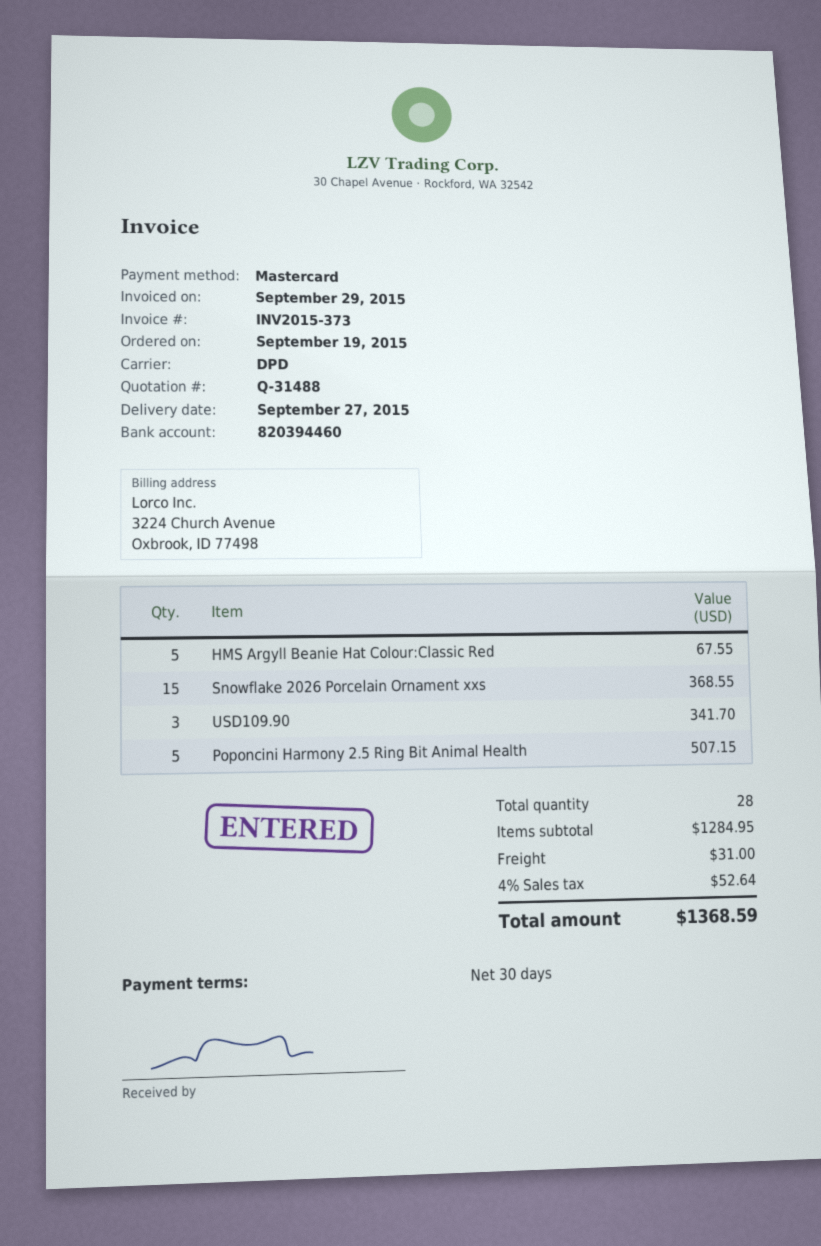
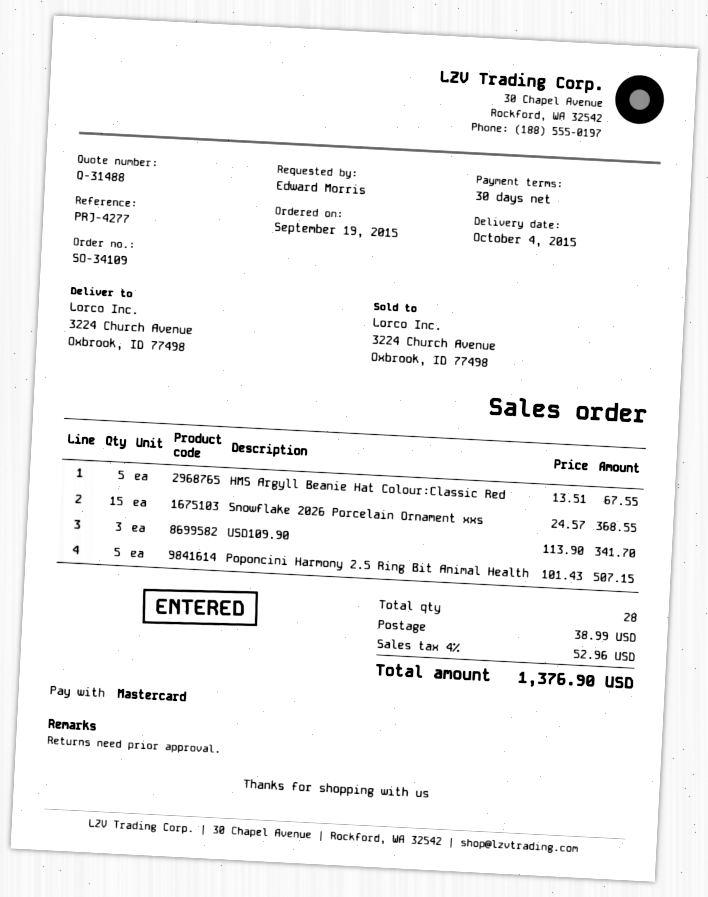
delivery date: 2015-09-27 -> 2015-10-04
shipping: 31.00 -> 38.99
tax: 4% = 52.64 -> 4% = 52.96
total: 1368.59 -> 1376.90

